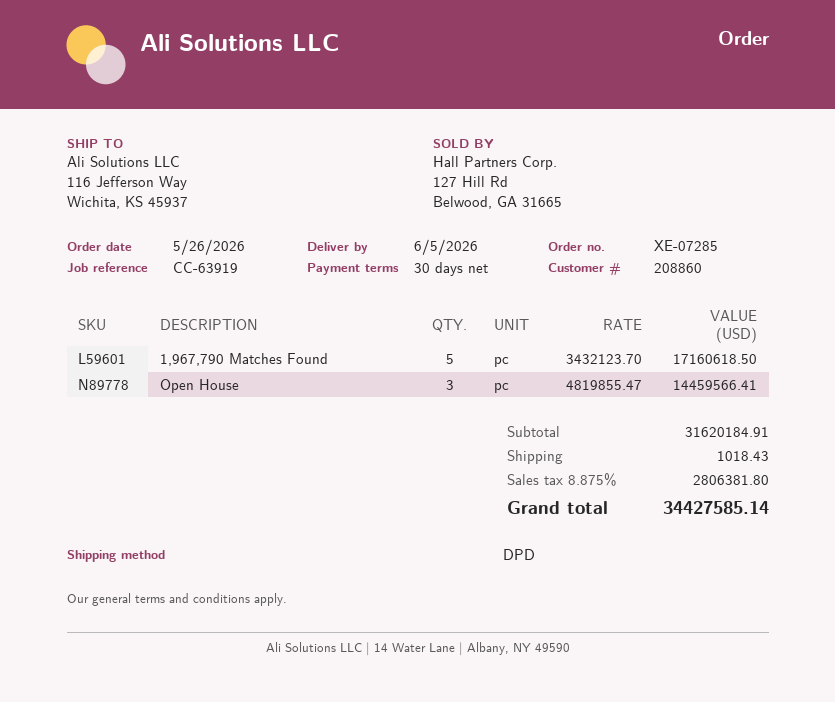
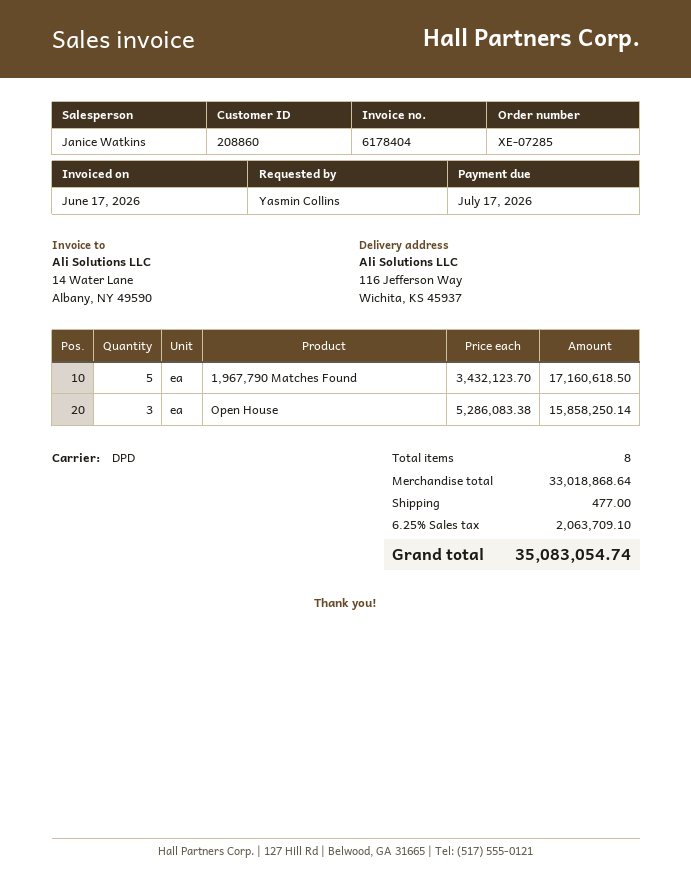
Open House: 3 x 4819855.47 = 14459566.41 -> 3 x 5286083.38 = 15858250.14
subtotal: 31620184.91 -> 33018868.64
shipping: 1018.43 -> 477.00
tax: 8.875% = 2806381.80 -> 6.25% = 2063709.10
total: 34427585.14 -> 35083054.74

